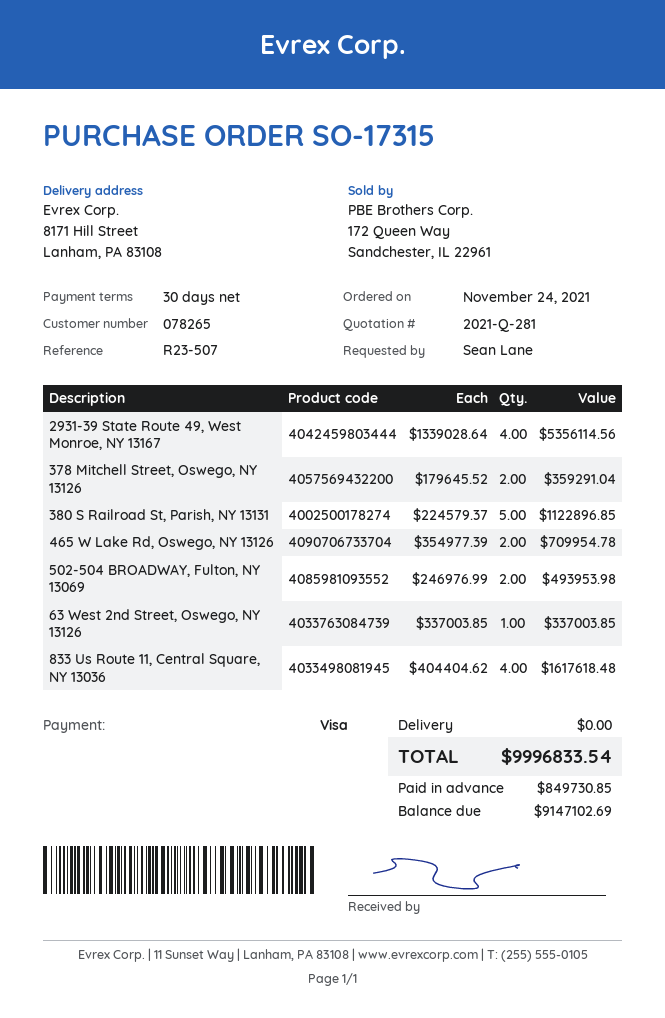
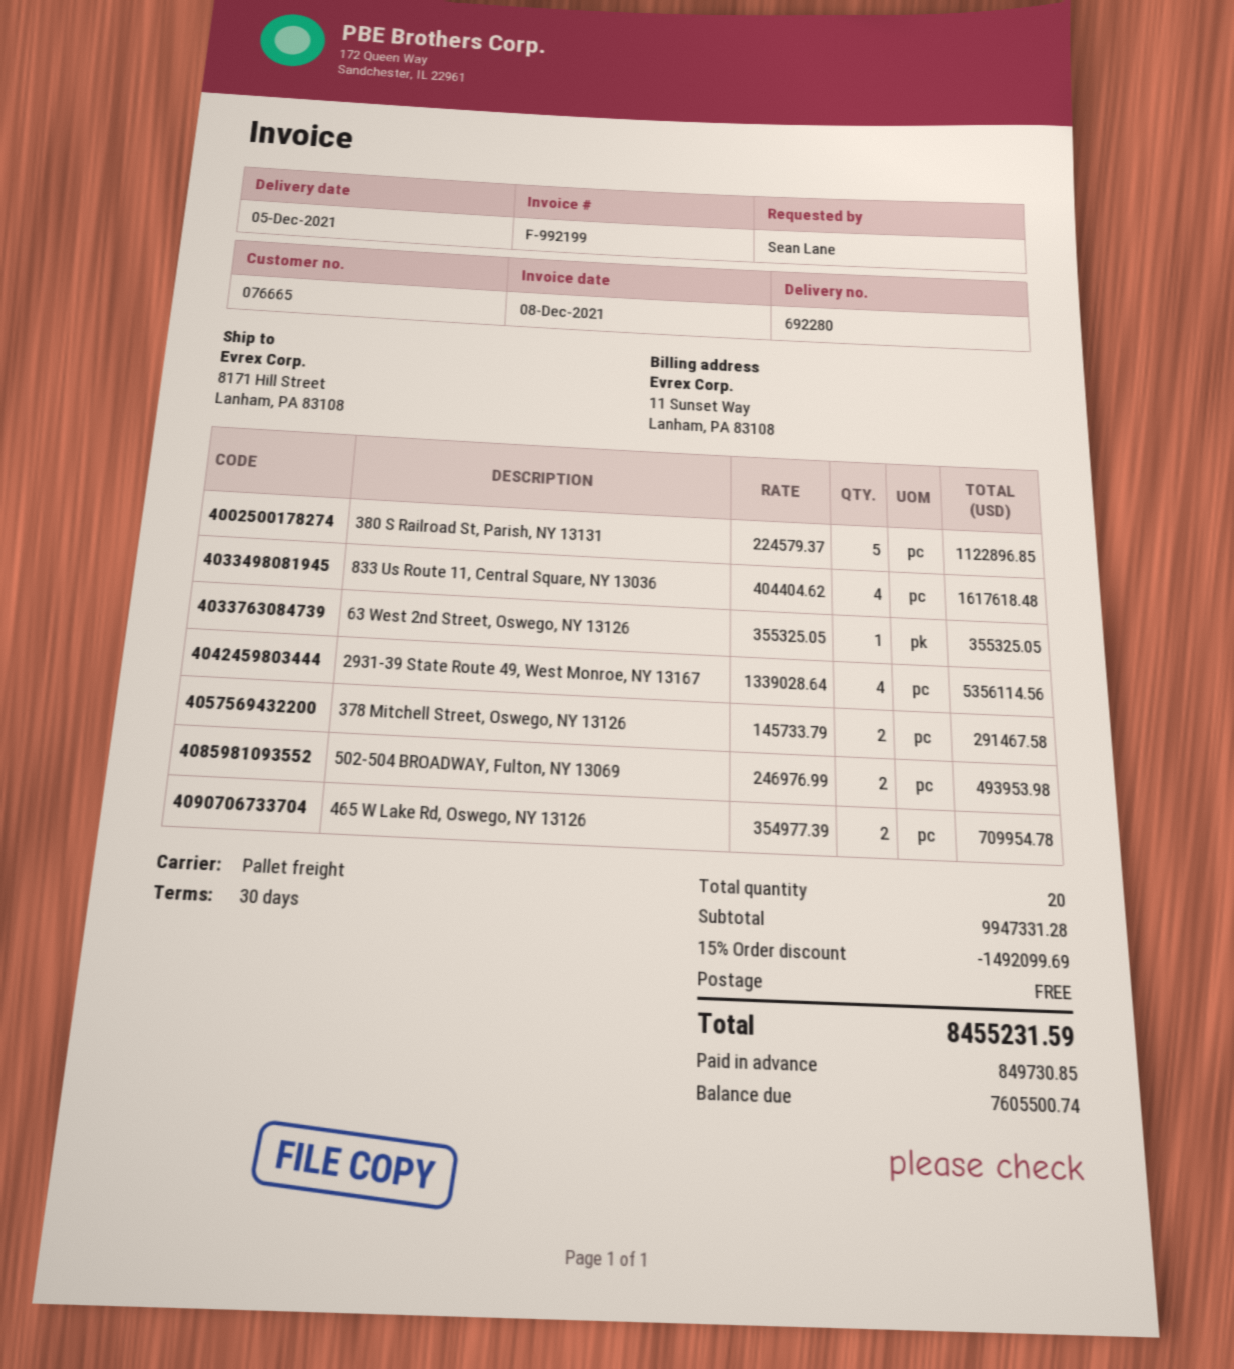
customer number: 078265 -> 076665
378 Mitchell Street, Oswego, NY 13126: 2 x 179645.52 = 359291.04 -> 2 x 145733.79 = 291467.58
63 West 2nd Street, Oswego, NY 13126: 1 x 337003.85 = 337003.85 -> 1 x 355325.05 = 355325.05
discount: none -> 15% = 1492099.69
total: 9996833.54 -> 8455231.59
balance: 9147102.69 -> 7605500.74

